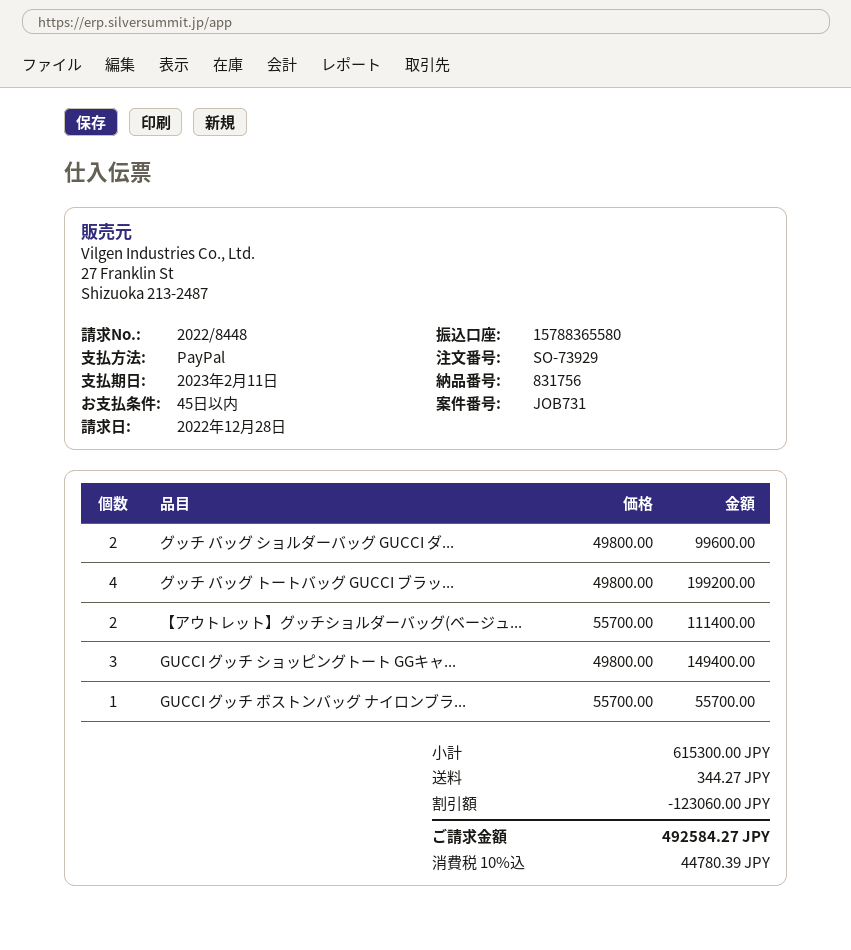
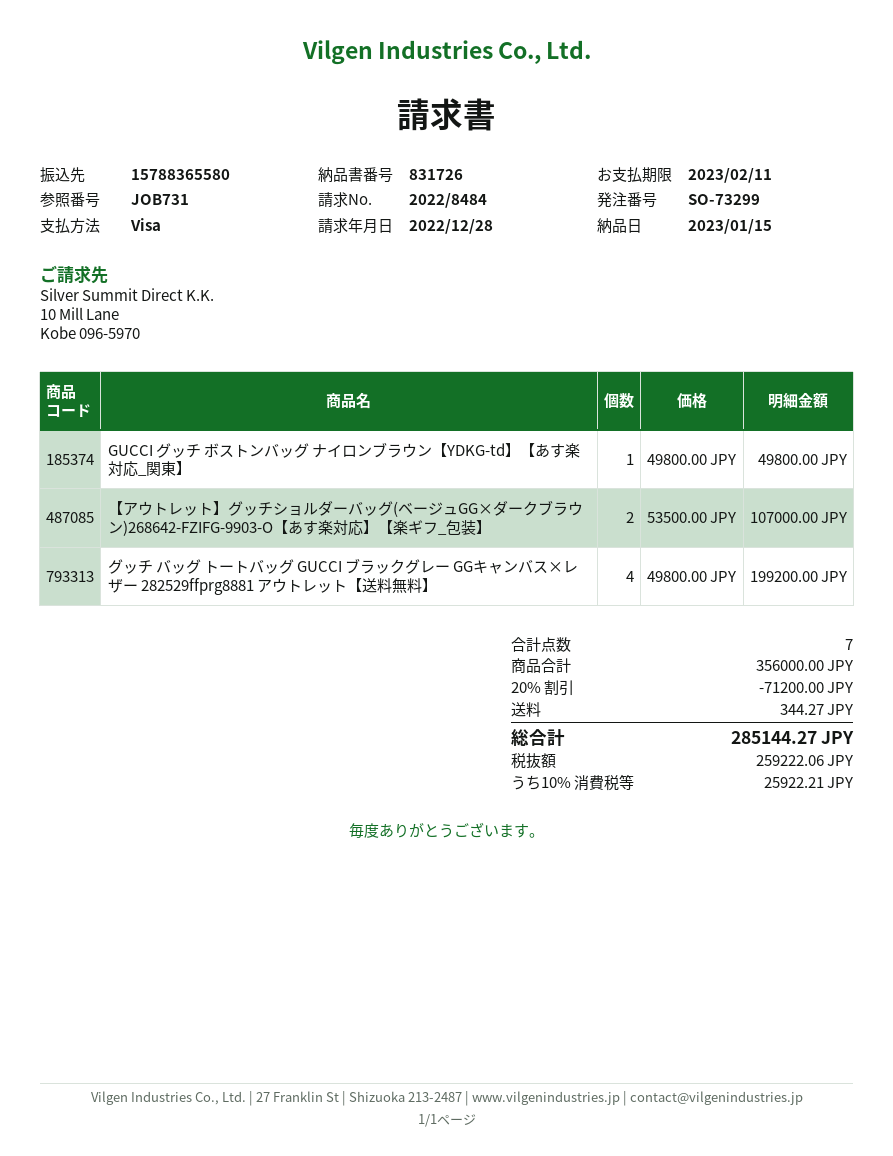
order number: SO-73929 -> SO-73299
delivery note number: 831756 -> 831726
invoice number: 2022/8448 -> 2022/8484
payment method: PayPal -> Visa
グッチ バッグ ショルダーバッグ GUCCI ダ...: 2 x 49800.00 = 99600.00 -> none
【アウトレット】グッチショルダーバッグ(ベージュ...: 2 x 55700.00 = 111400.00 -> 2 x 53500.00 = 107000.00
GUCCI グッチ ショッピングトート GGキャ...: 3 x 49800.00 = 149400.00 -> none
GUCCI グッチ ボストンバッグ ナイロンブラ...: 1 x 55700.00 = 55700.00 -> 1 x 49800.00 = 49800.00
subtotal: 615300.00 -> 356000.00
discount: 123060.00 -> 71200.00
tax: 10% = 44780.39 -> 10% = 25922.21
total: 492584.27 -> 285144.27

